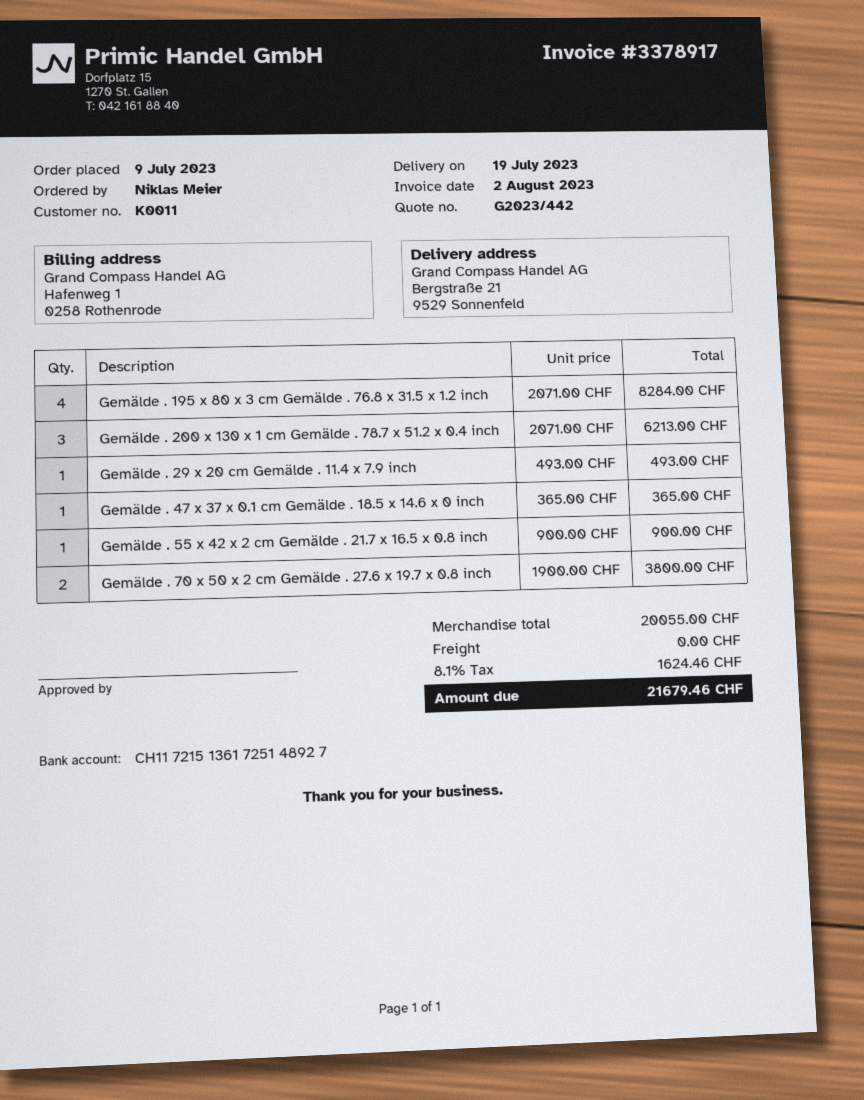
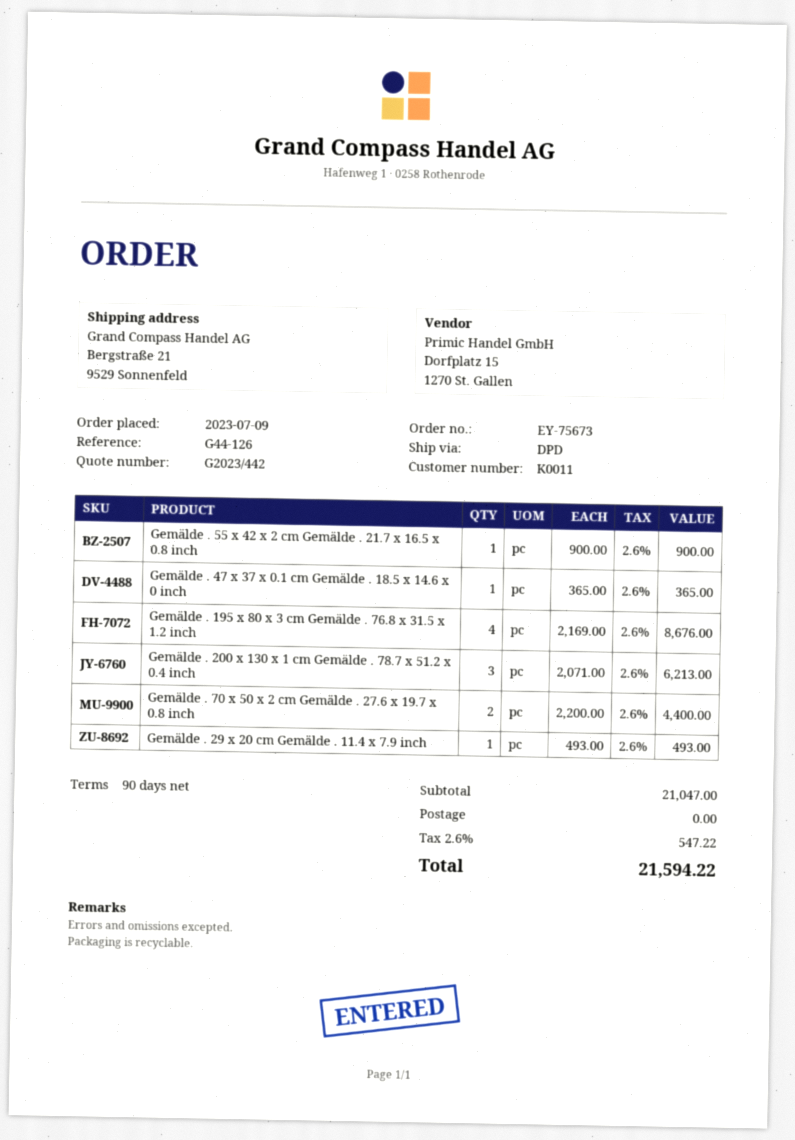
Gemälde . 195 x 80 x 3 cm Gemälde . 76.8 x 31.5 x 1.2 inch: 4 x 2071.00 = 8284.00 -> 4 x 2169.00 = 8676.00
Gemälde . 70 x 50 x 2 cm Gemälde . 27.6 x 19.7 x 0.8 inch: 2 x 1900.00 = 3800.00 -> 2 x 2200.00 = 4400.00
subtotal: 20055.00 -> 21047.00
tax: 8.1% = 1624.46 -> 2.6% = 547.22
total: 21679.46 -> 21594.22

